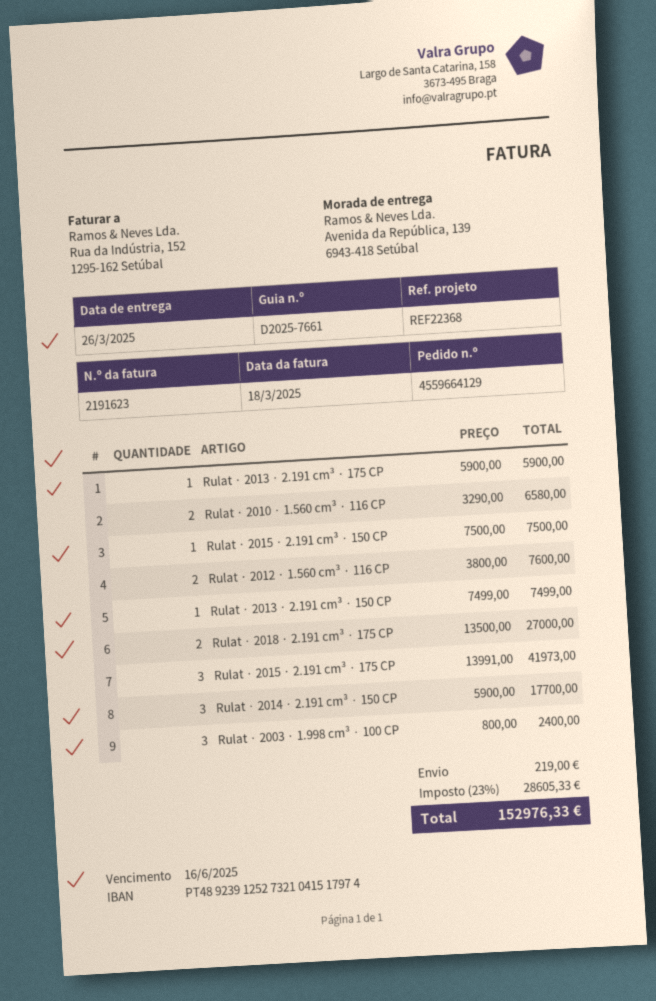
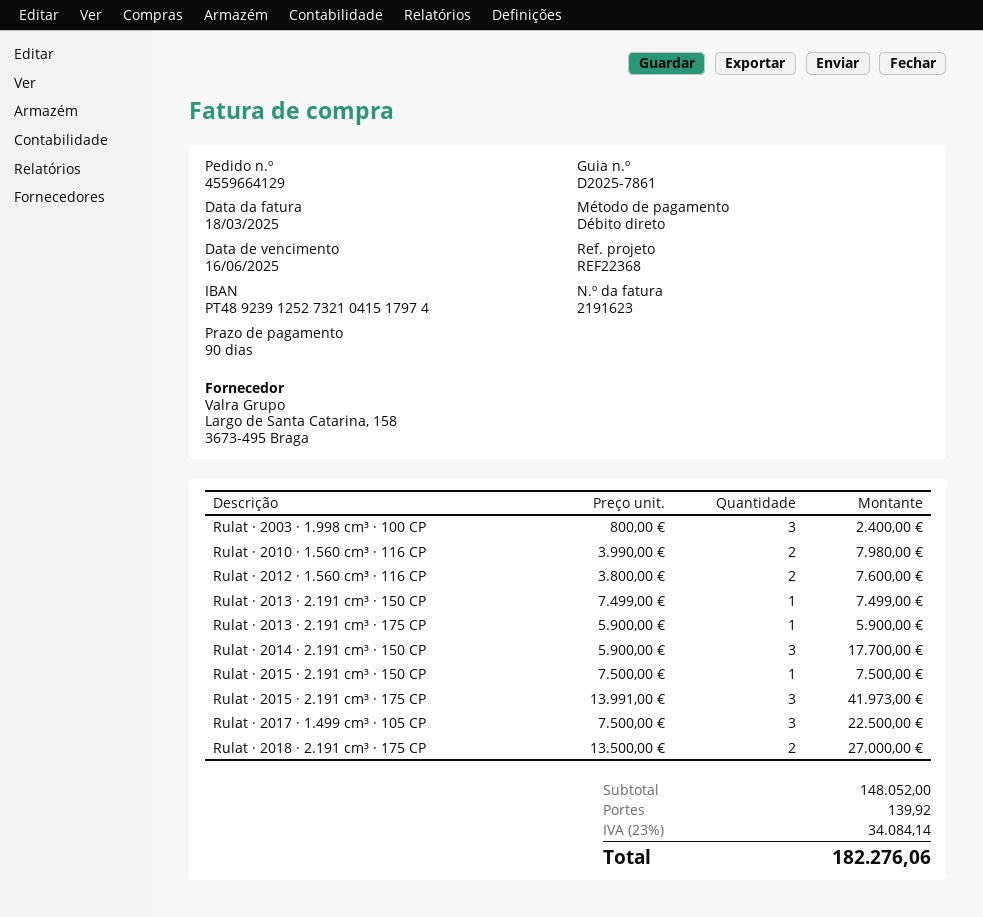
delivery note number: D2025-7661 -> D2025-7861
Rulat · 2010 · 1.560 cm³ · 116 CP: 2 x 3290.00 = 6580.00 -> 2 x 3990.00 = 7980.00
Rulat · 2017 · 1.499 cm³ · 105 CP: none -> 3 x 7500.00 = 22500.00
shipping: 219.00 -> 139.92
tax: 23% = 28605.33 -> 23% = 34084.14
total: 152976.33 -> 182276.06

